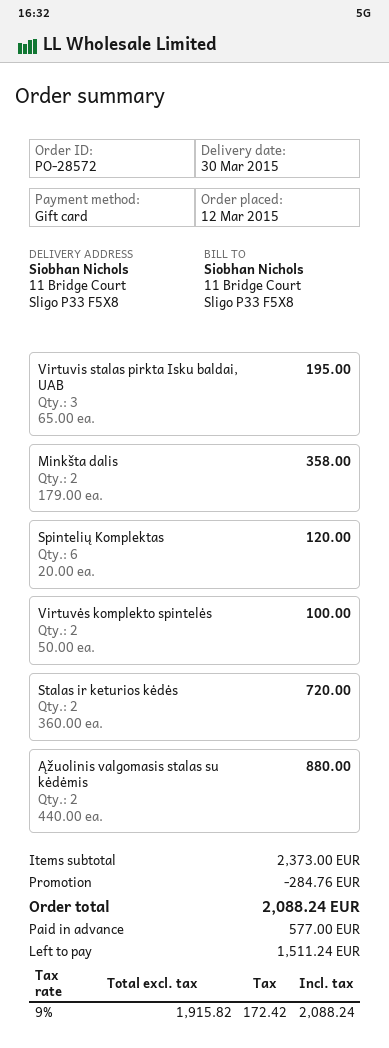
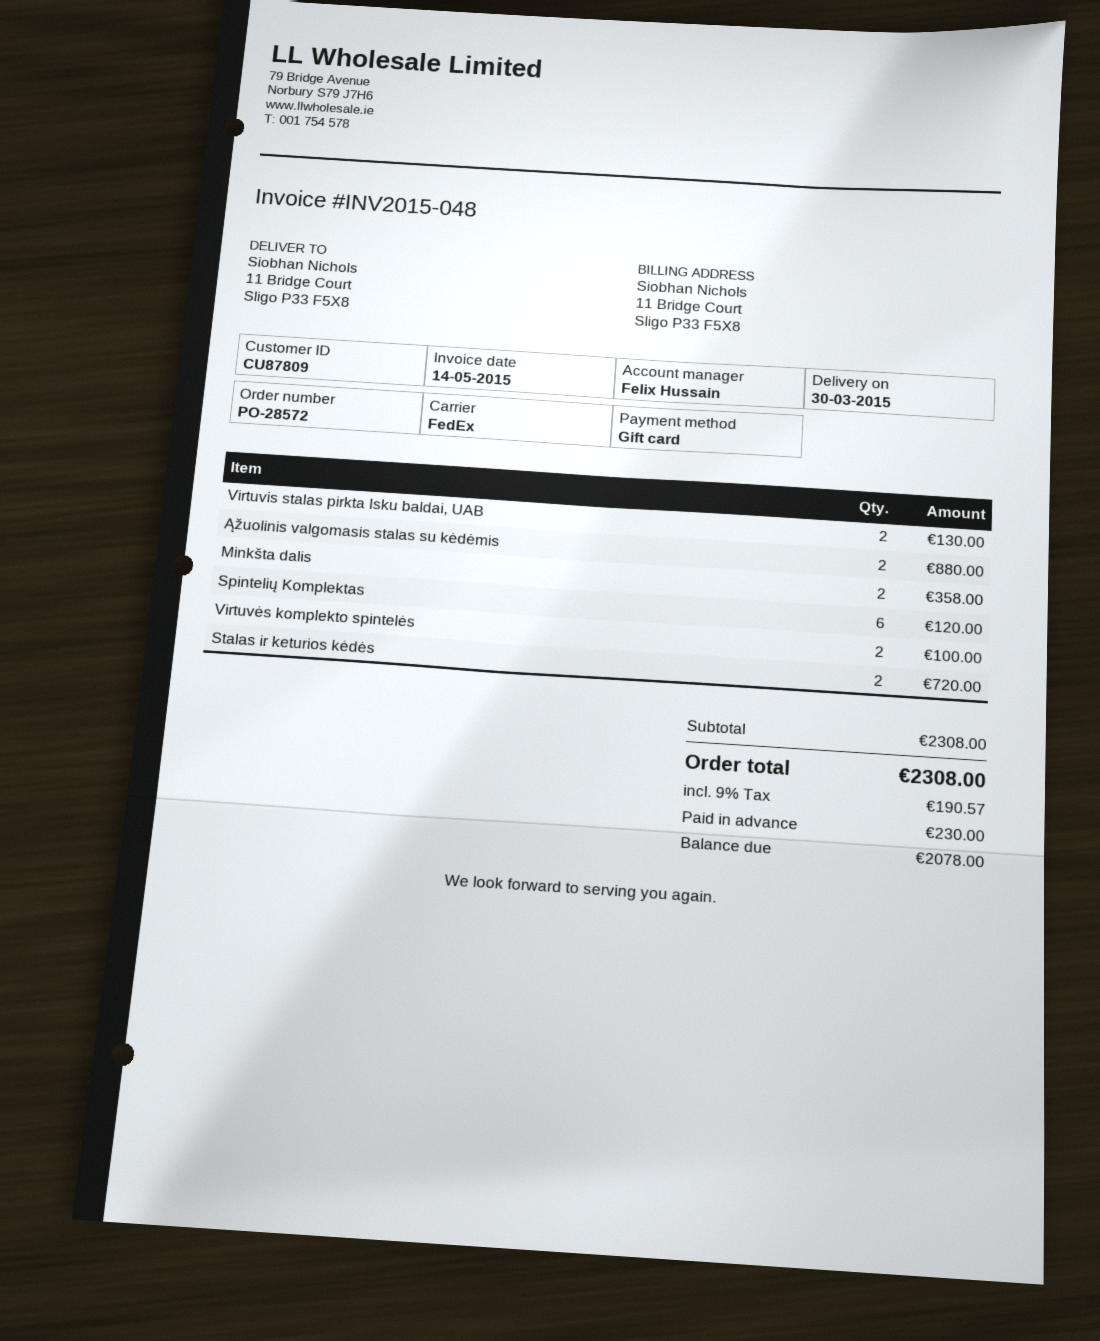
Virtuvis stalas pirkta Isku baldai, UAB: 3 for 195.00 -> 2 for 130.00
subtotal: 2373.00 -> 2308.00
discount: 284.76 -> none
tax: 9% = 172.42 -> 9% = 190.57
total: 2088.24 -> 2308.00
deposit: 577.00 -> 230.00
balance: 1511.24 -> 2078.00

